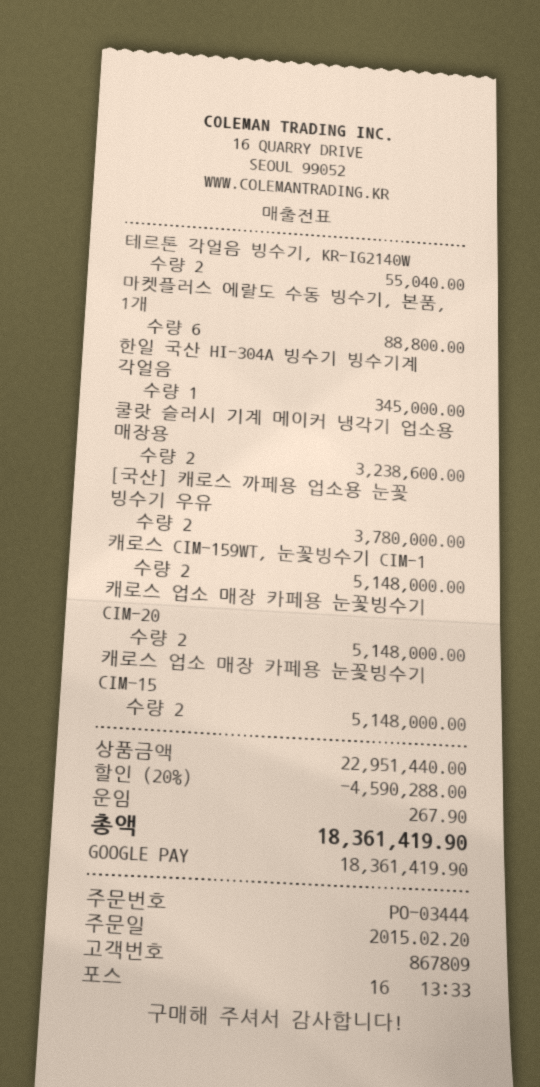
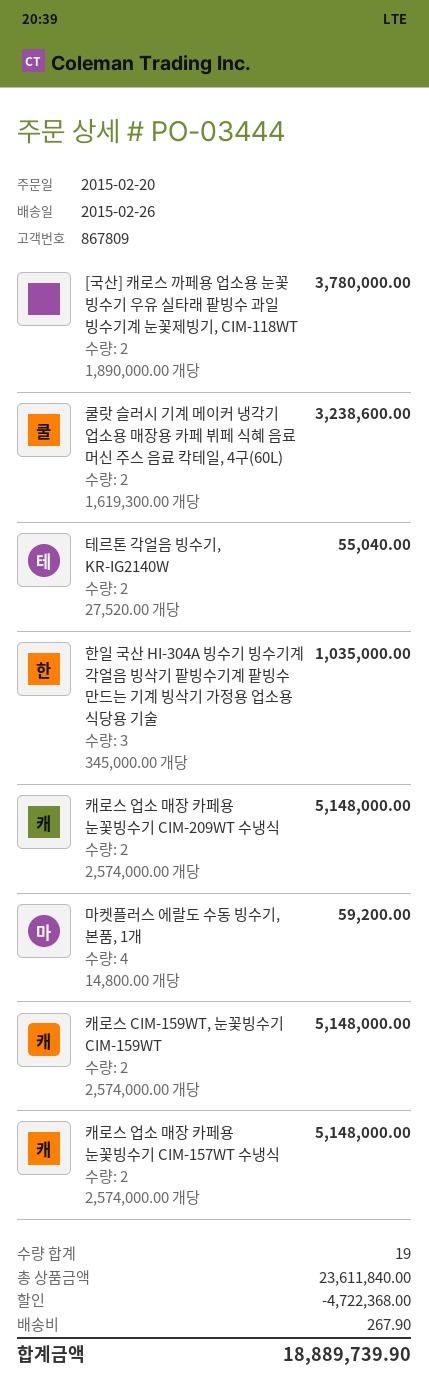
마켓플러스 에랄도 수동 빙수기, 본품, 1개: 6 for 88800.00 -> 4 for 59200.00
한일 국산 HI-304A 빙수기 빙수기계 각얼음: 1 for 345000.00 -> 3 for 1035000.00
subtotal: 22951440.00 -> 23611840.00
discount: 4590288.00 -> 4722368.00
total: 18361419.90 -> 18889739.90

